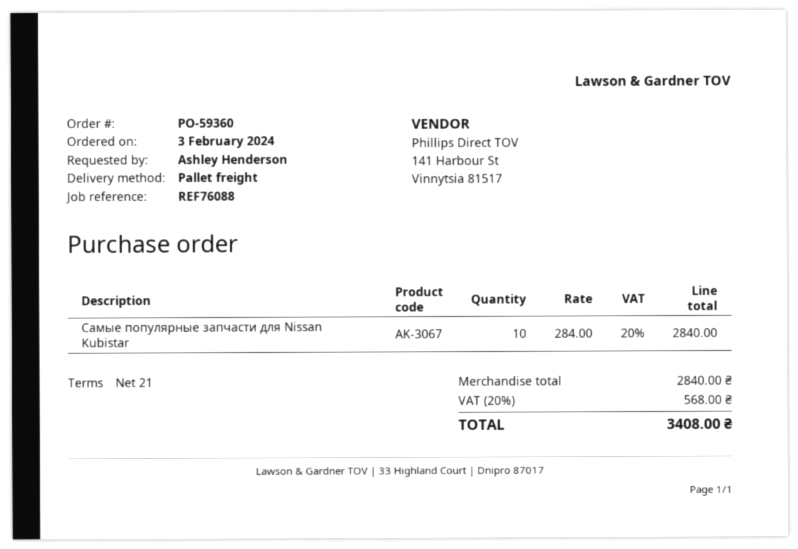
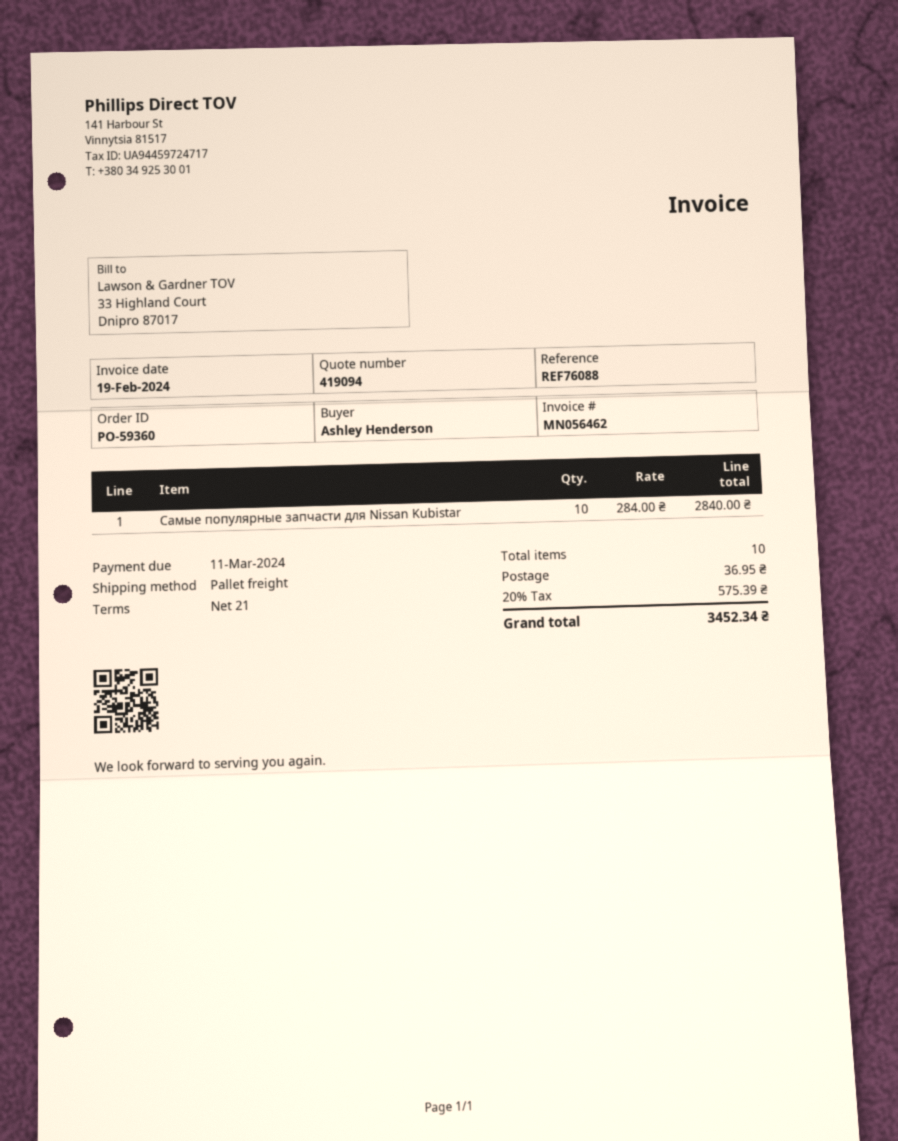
shipping: none -> 36.95
tax: 20% = 568.00 -> 20% = 575.39
total: 3408.00 -> 3452.34

